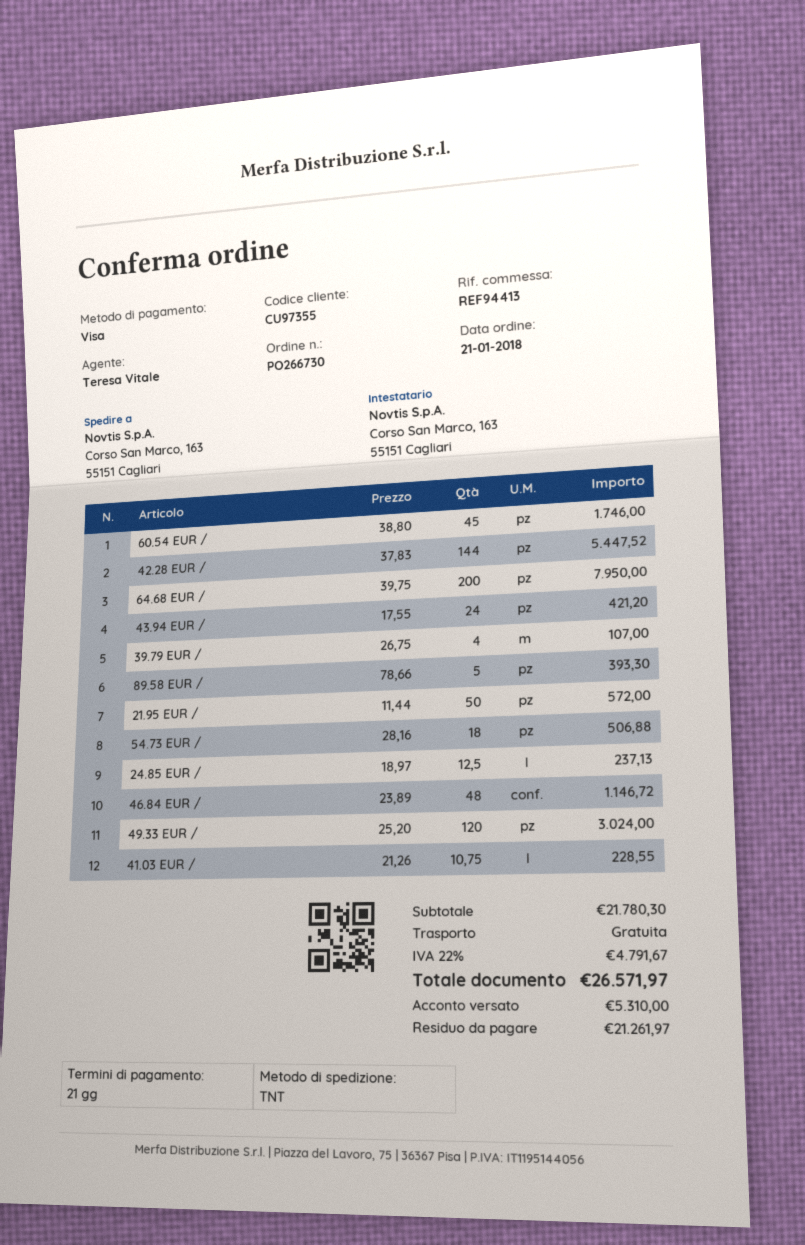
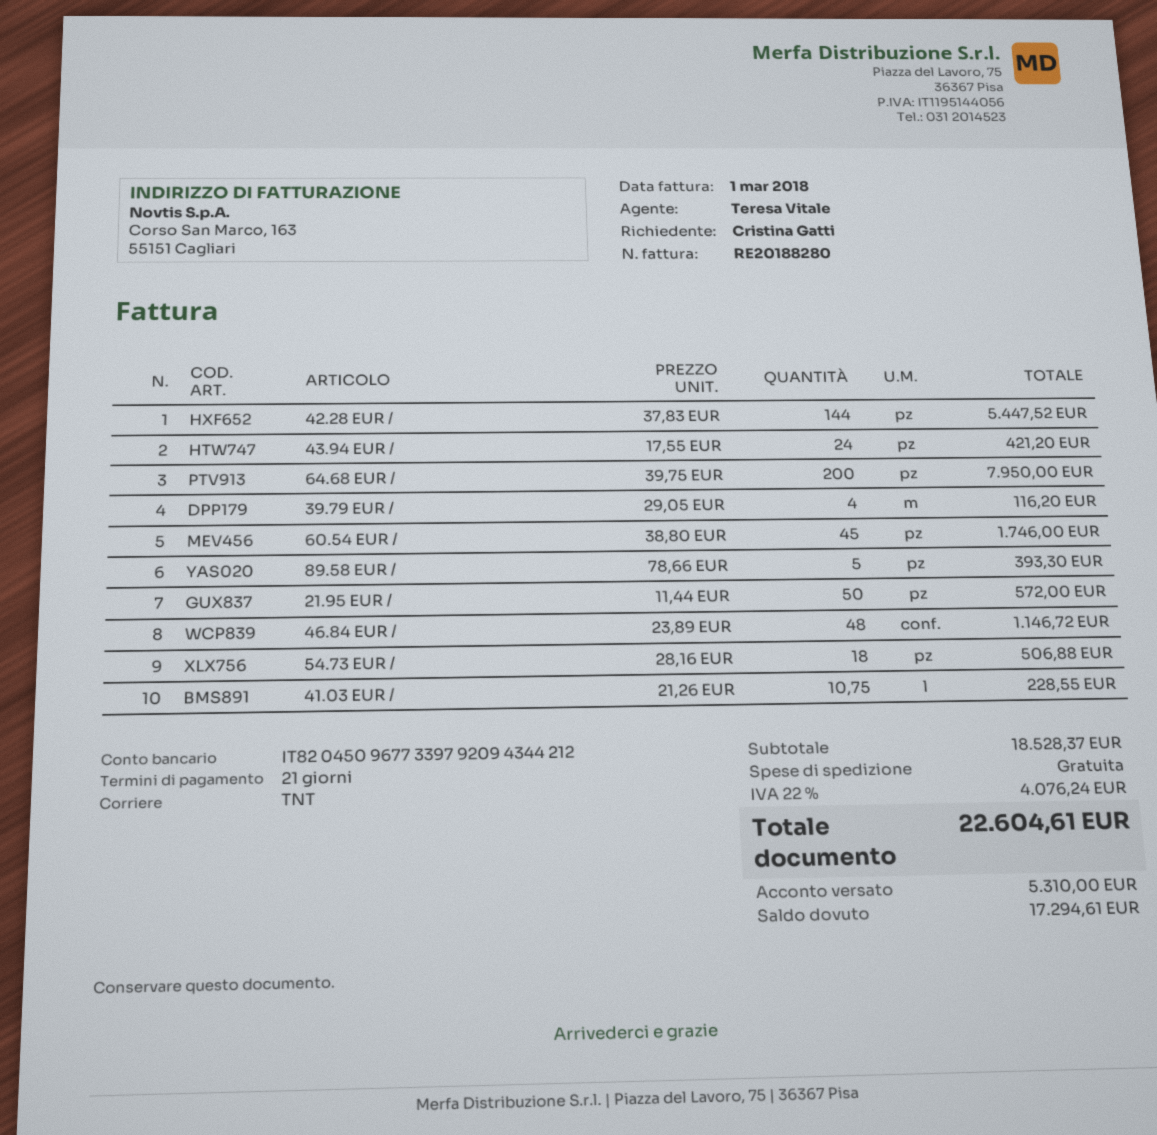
39.79 EUR /: 4 x 26.75 = 107.00 -> 4 x 29.05 = 116.20
24.85 EUR /: 12.5 x 18.97 = 237.13 -> none
49.33 EUR /: 120 x 25.20 = 3024.00 -> none
subtotal: 21780.30 -> 18528.37
tax: 22% = 4791.67 -> 22% = 4076.24
total: 26571.97 -> 22604.61
balance: 21261.97 -> 17294.61

